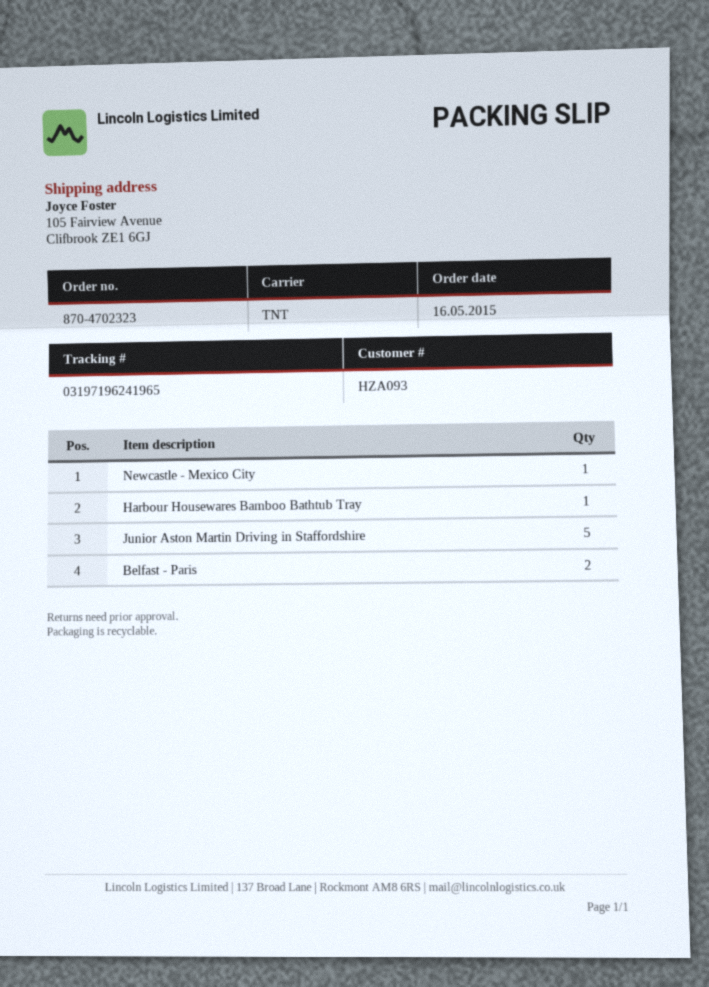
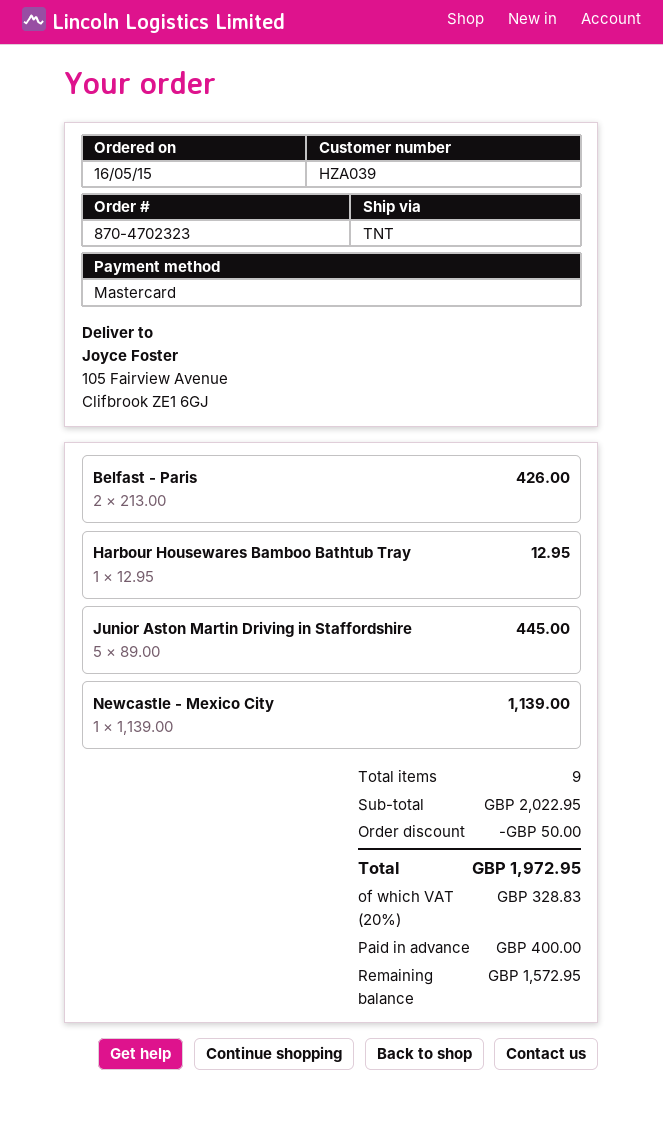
customer number: HZA093 -> HZA039

